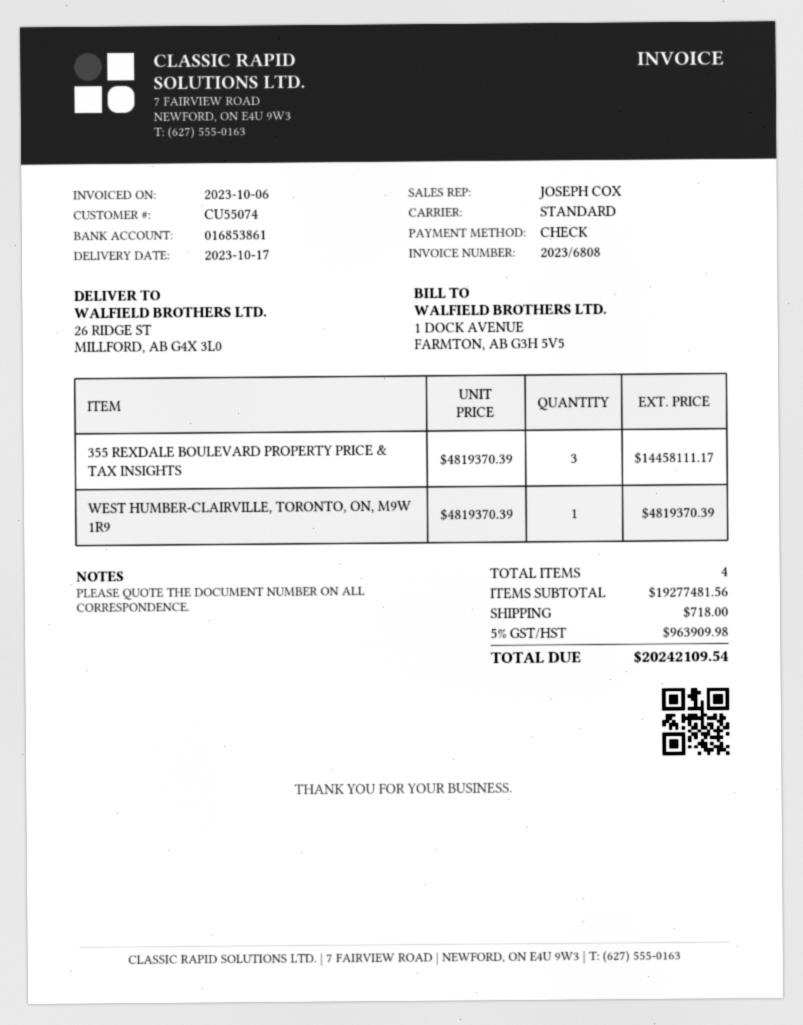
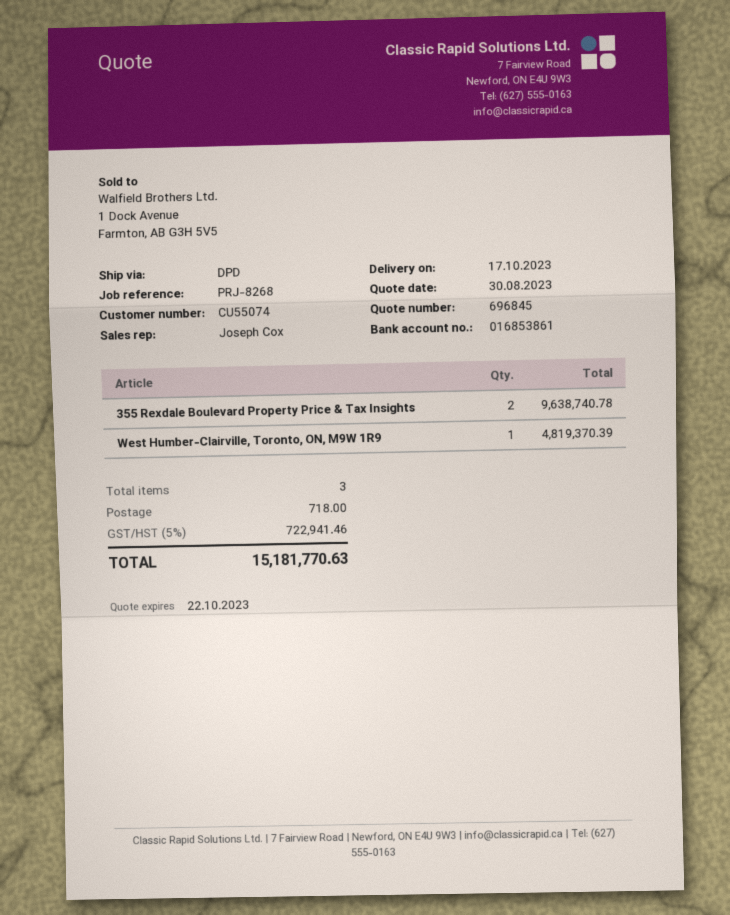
shipping method: standard -> DPD
355 REXDALE BOULEVARD PROPERTY PRICE & TAX INSIGHTS: 3 for 14458111.17 -> 2 for 9638740.78
total quantity: 4 -> 3
tax: 5% = 963909.98 -> 5% = 722941.46
total: 20242109.54 -> 15181770.63

